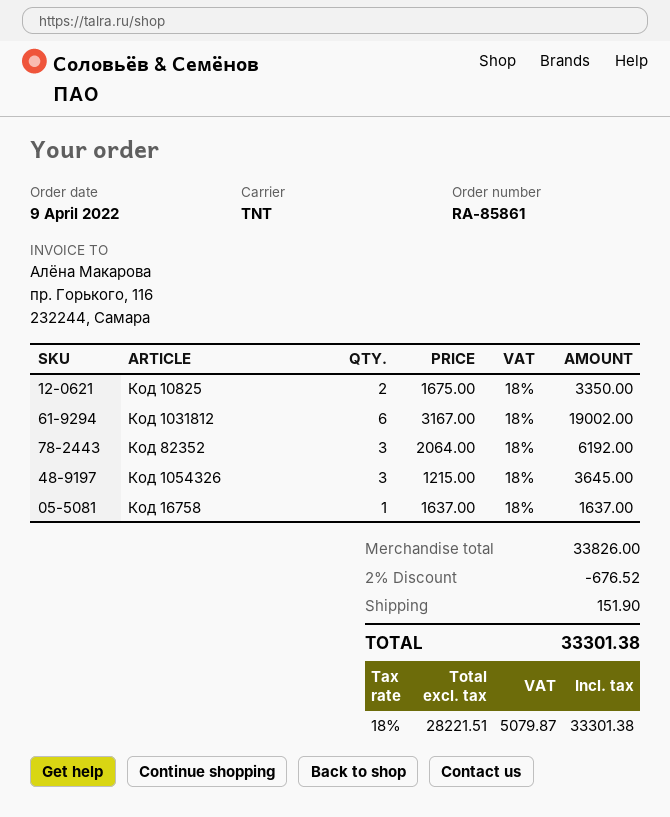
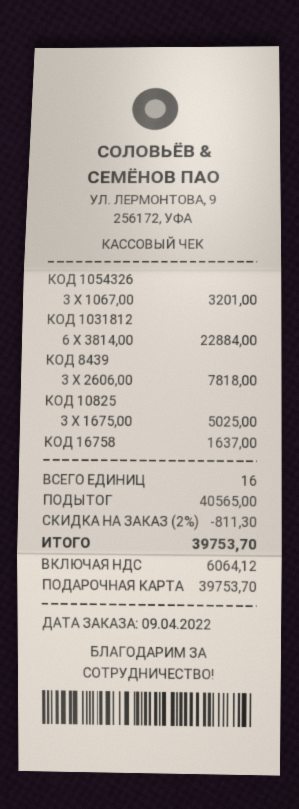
Код 10825: 2 x 1675.00 = 3350.00 -> 3 x 1675.00 = 5025.00
Код 1031812: 6 x 3167.00 = 19002.00 -> 6 x 3814.00 = 22884.00
Код 82352: 3 x 2064.00 = 6192.00 -> none
Код 1054326: 3 x 1215.00 = 3645.00 -> 3 x 1067.00 = 3201.00
КОД 8439: none -> 3 x 2606.00 = 7818.00
subtotal: 33826.00 -> 40565.00
discount: 2% = 676.52 -> 2% = 811.30
shipping: 151.90 -> none
tax: 5079.87 -> 6064.12
total: 33301.38 -> 39753.70

